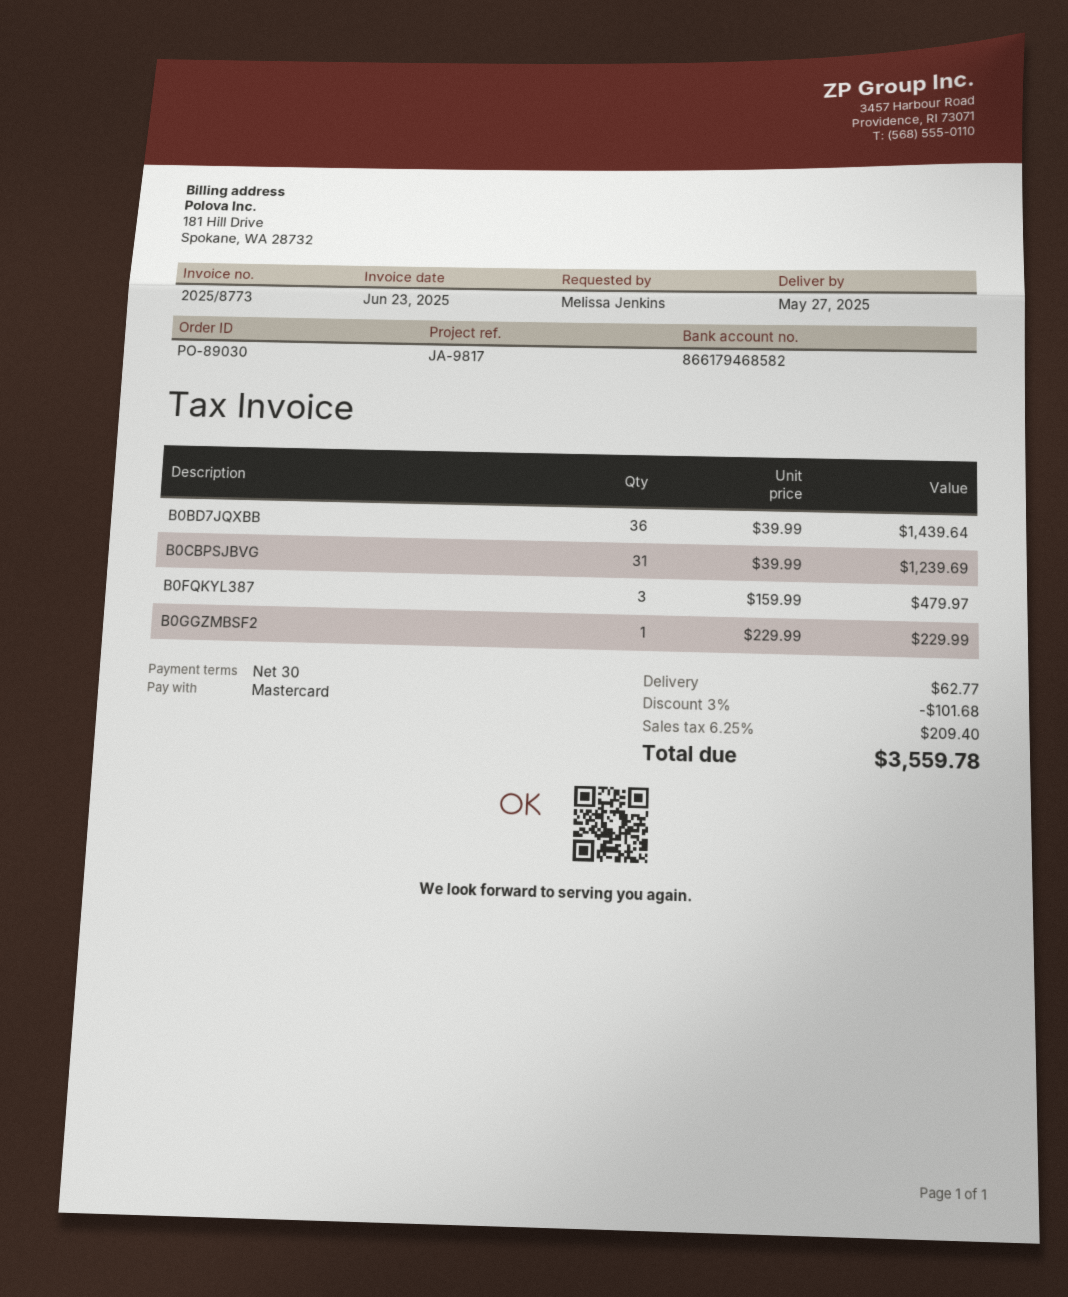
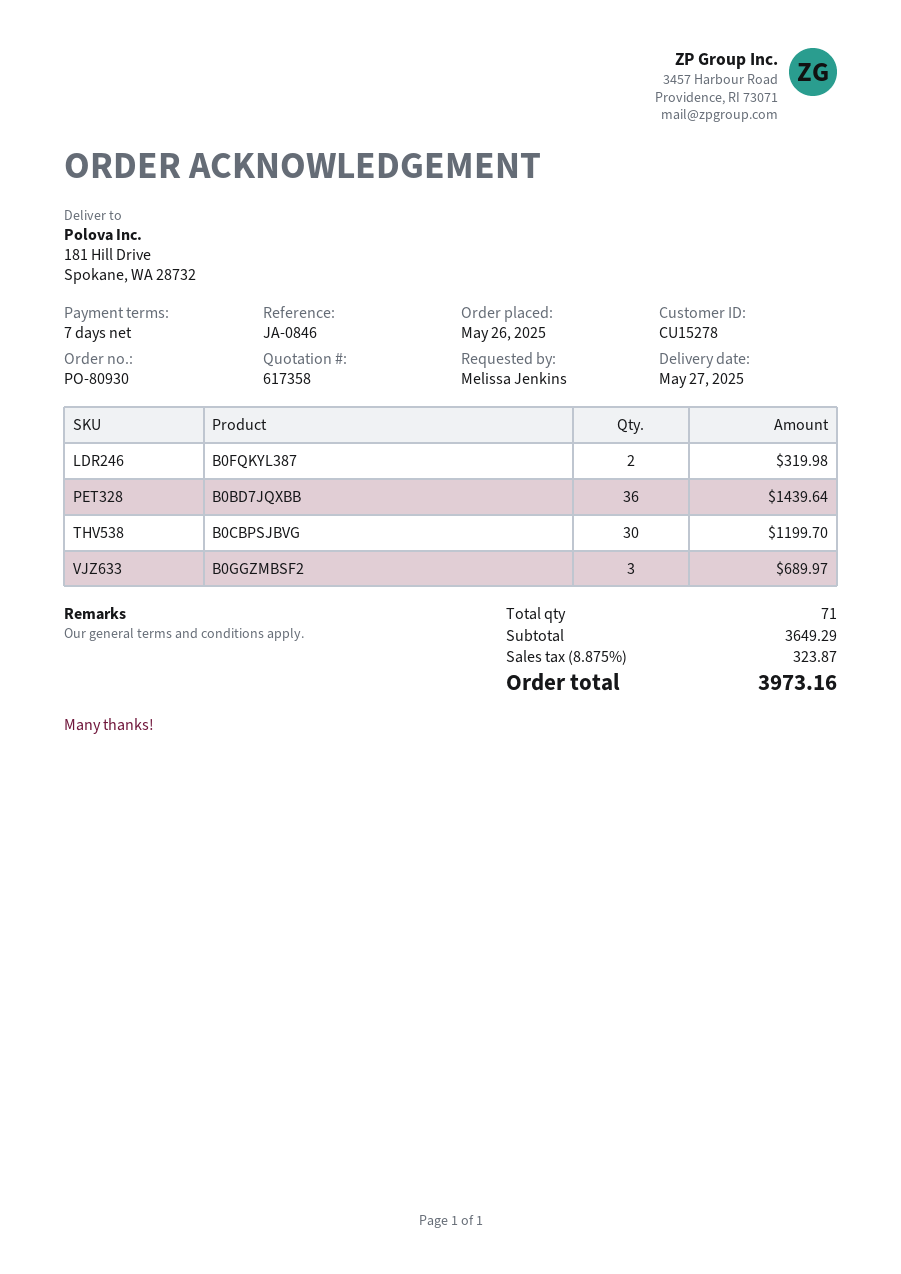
order number: PO-89030 -> PO-80930
payment terms: 30 days -> 7 days
reference: JA-9817 -> JA-0846
B0CBPSJBVG: 31 for 1239.69 -> 30 for 1199.70
B0FQKYL387: 3 for 479.97 -> 2 for 319.98
B0GGZMBSF2: 1 for 229.99 -> 3 for 689.97
discount: 3% = 101.68 -> none
shipping: 62.77 -> none
tax: 6.25% = 209.40 -> 8.875% = 323.87
total: 3559.78 -> 3973.16

